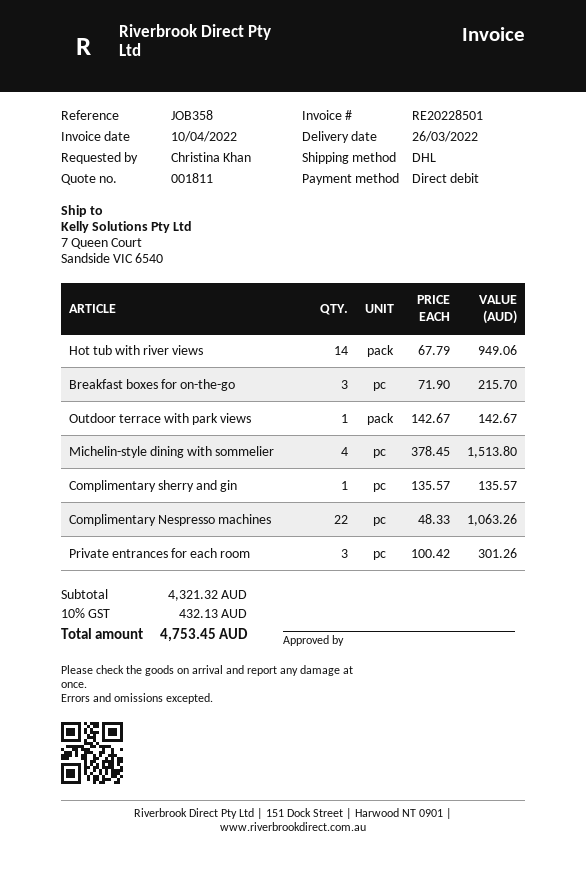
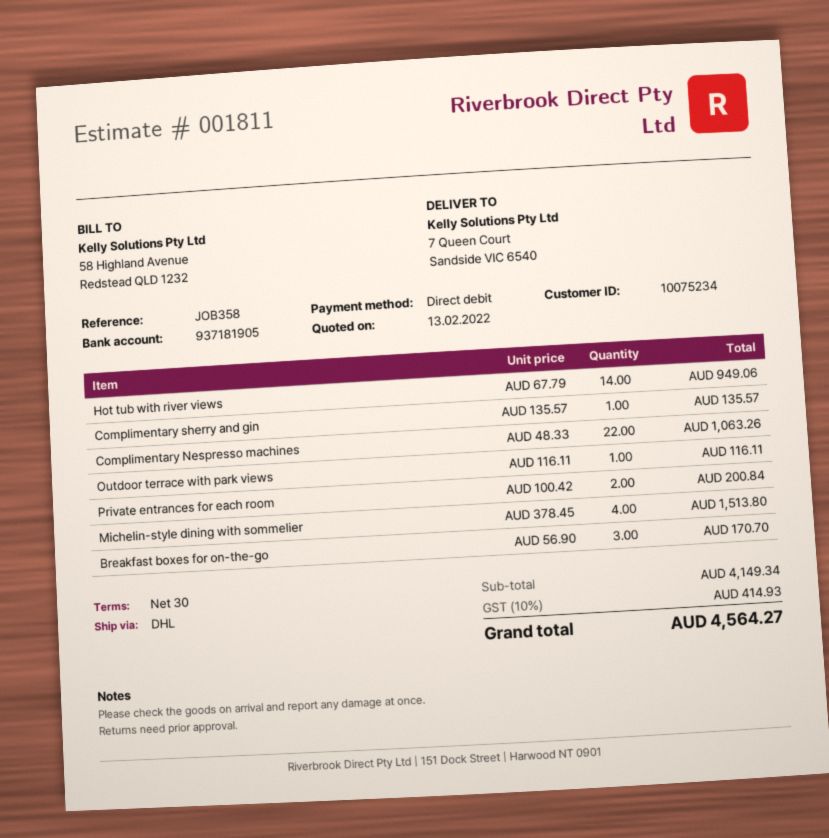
Breakfast boxes for on-the-go: 3 x 71.90 = 215.70 -> 3 x 56.90 = 170.70
Outdoor terrace with park views: 1 x 142.67 = 142.67 -> 1 x 116.11 = 116.11
Private entrances for each room: 3 x 100.42 = 301.26 -> 2 x 100.42 = 200.84
subtotal: 4321.32 -> 4149.34
tax: 10% = 432.13 -> 10% = 414.93
total: 4753.45 -> 4564.27

